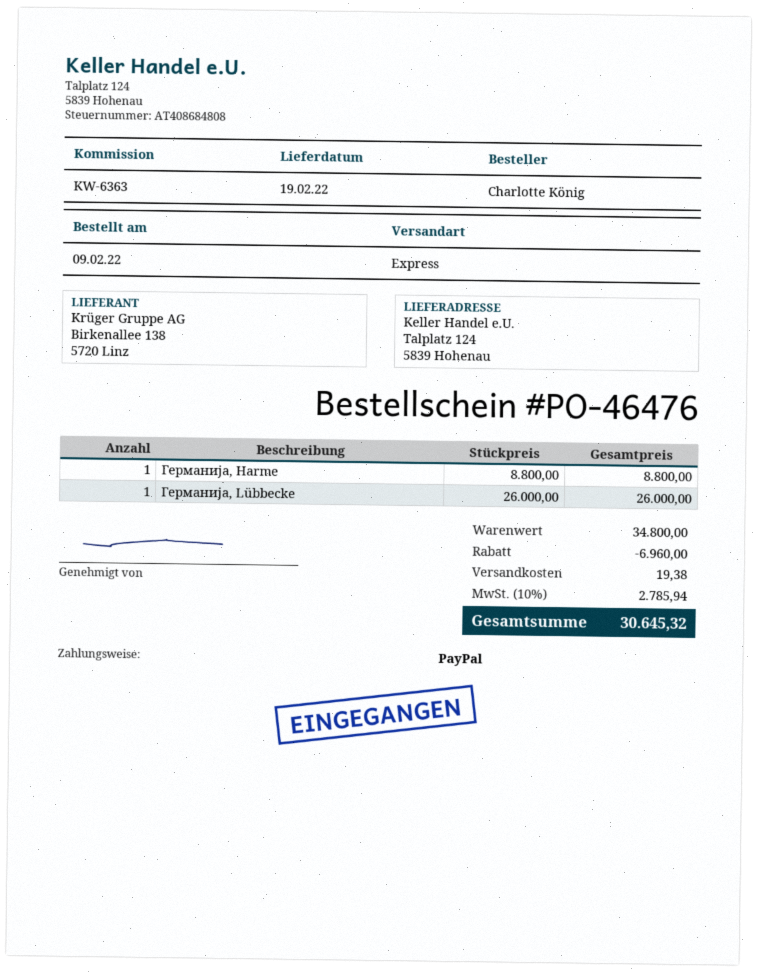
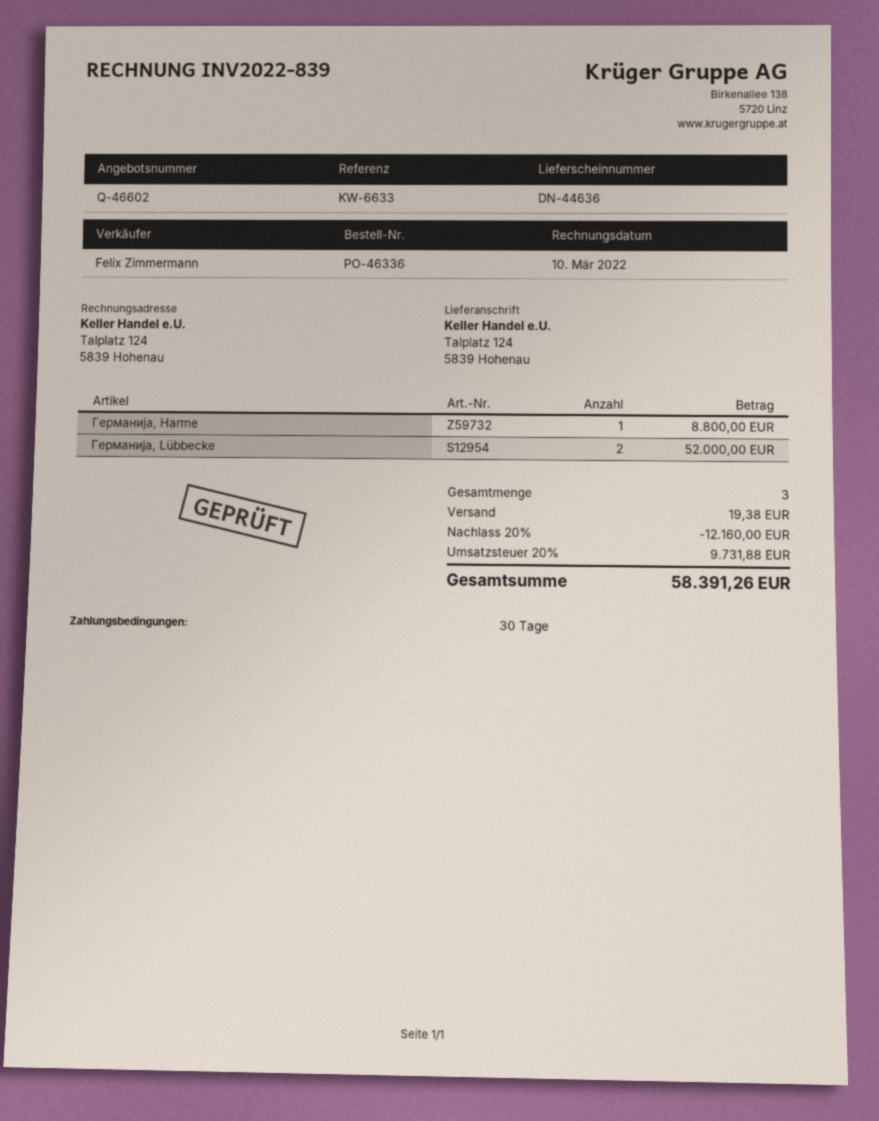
order number: PO-46476 -> PO-46336
reference: KW-6363 -> KW-6633
Германија, Lübbecke: 1 for 26000.00 -> 2 for 52000.00
discount: 6960.00 -> 12160.00
tax: 10% = 2785.94 -> 20% = 9731.88
total: 30645.32 -> 58391.26

